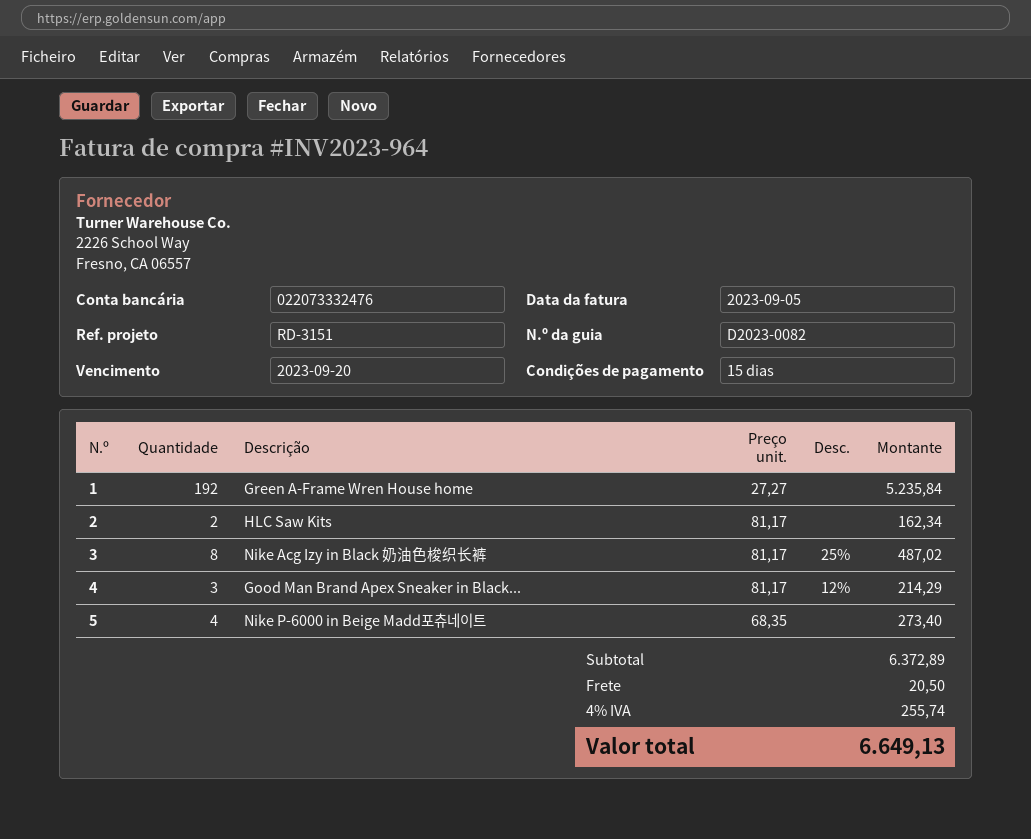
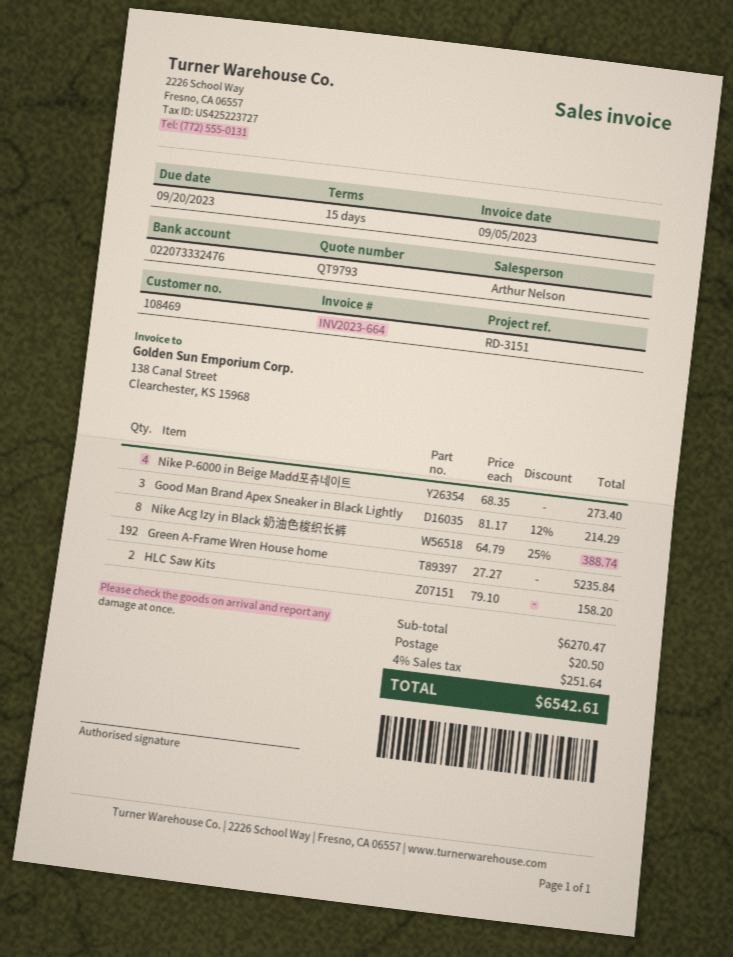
invoice number: INV2023-964 -> INV2023-664
HLC Saw Kits: 2 x 81.17 = 162.34 -> 2 x 79.10 = 158.20
Nike Acg Izy in Black 奶油色梭织长裤: 8 x 81.17 - 25% = 487.02 -> 8 x 64.79 - 25% = 388.74
subtotal: 6372.89 -> 6270.47
tax: 4% = 255.74 -> 4% = 251.64
total: 6649.13 -> 6542.61

